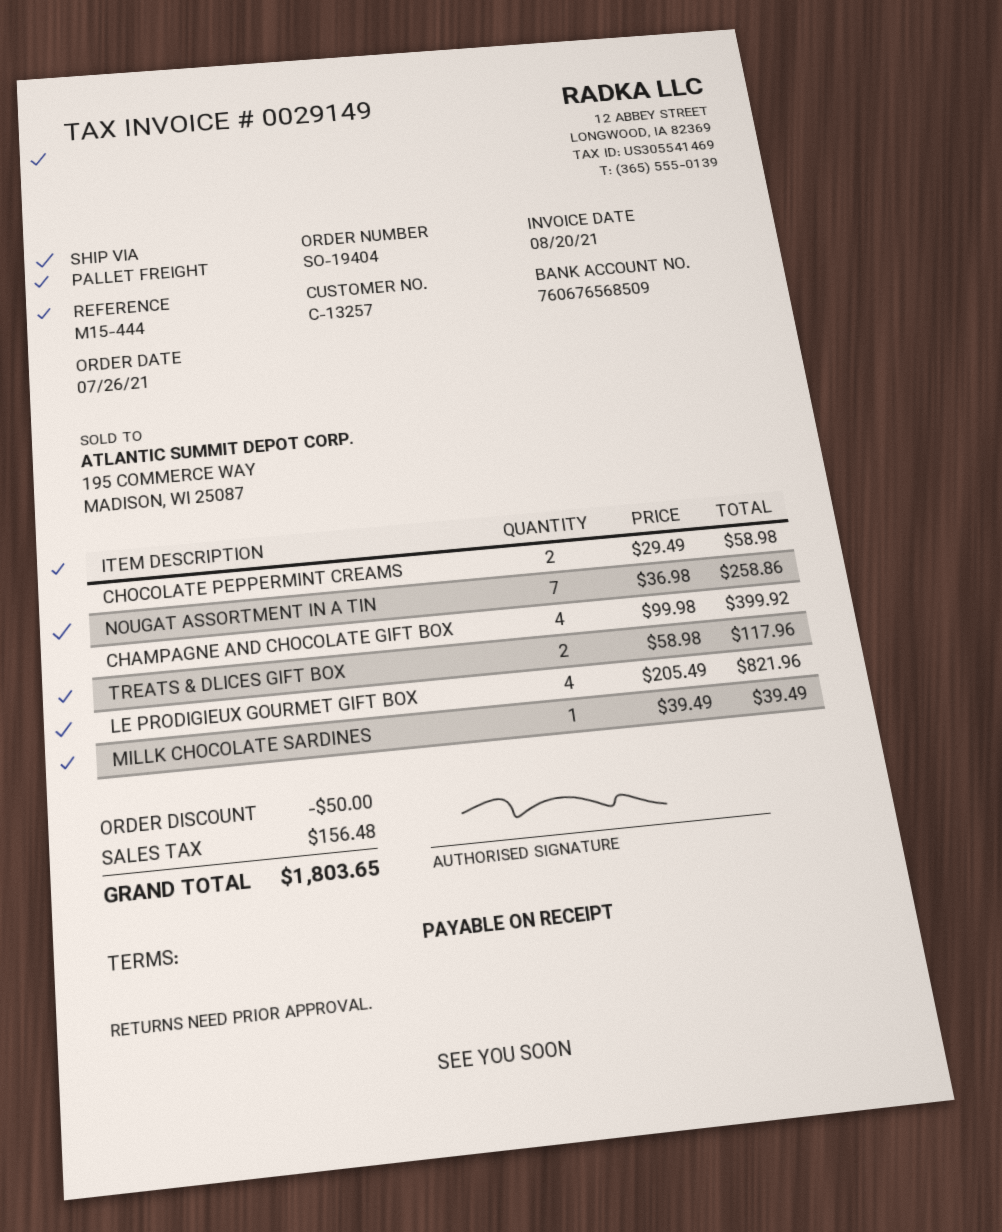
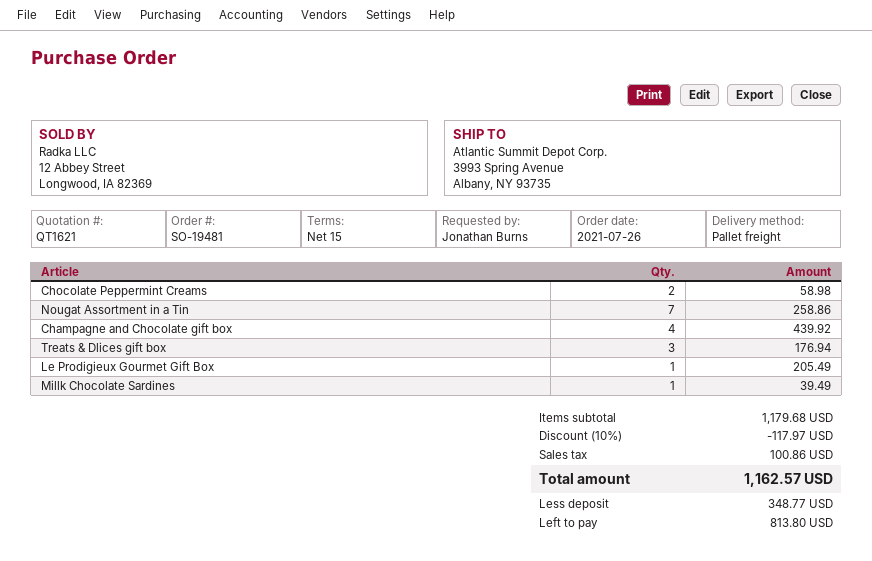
order number: SO-19404 -> SO-19481
payment terms: on receipt -> 15 days
CHAMPAGNE AND CHOCOLATE GIFT BOX: 4 for 399.92 -> 4 for 439.92
TREATS & DLICES GIFT BOX: 2 for 117.96 -> 3 for 176.94
LE PRODIGIEUX GOURMET GIFT BOX: 4 for 821.96 -> 1 for 205.49
discount: 50.00 -> 117.97
tax: 156.48 -> 100.86
total: 1803.65 -> 1162.57

